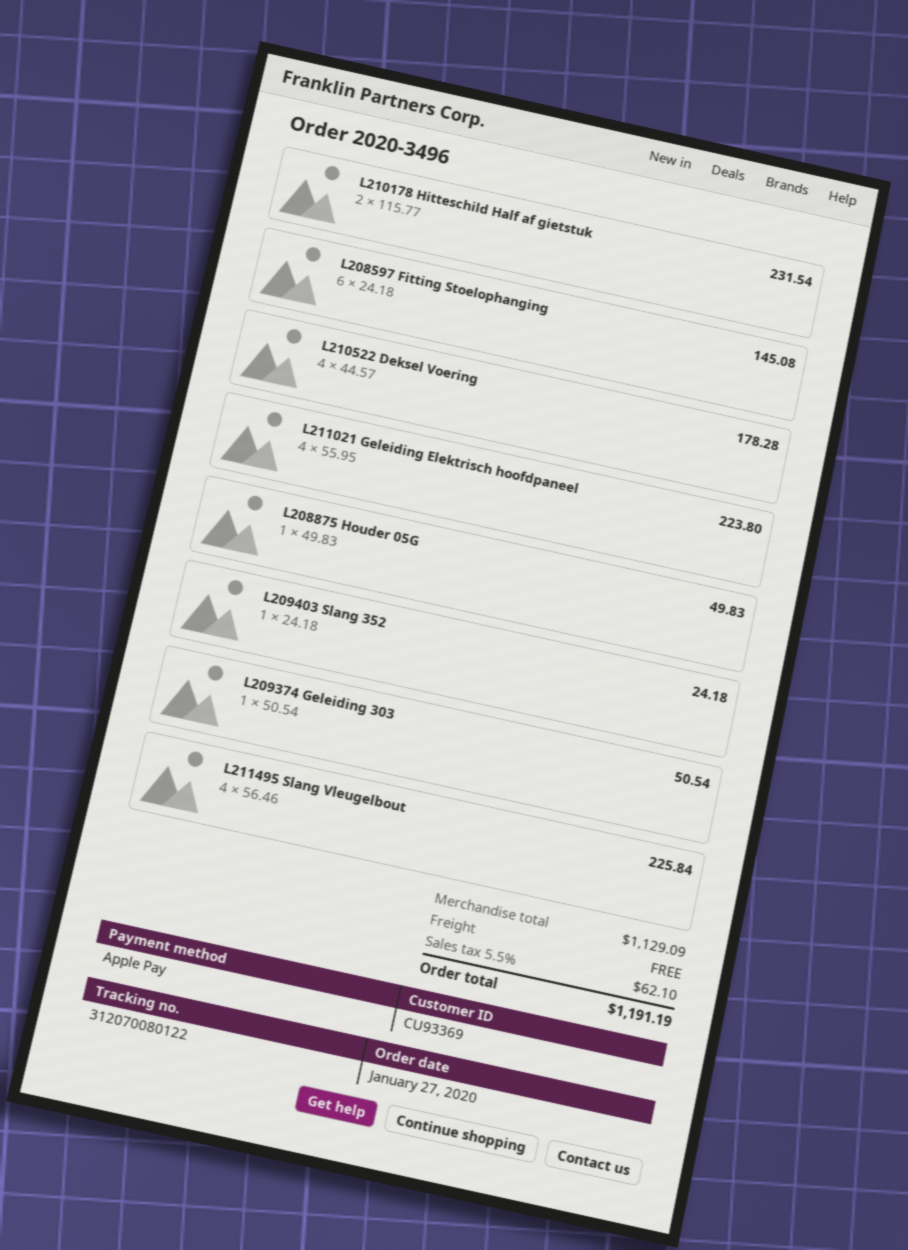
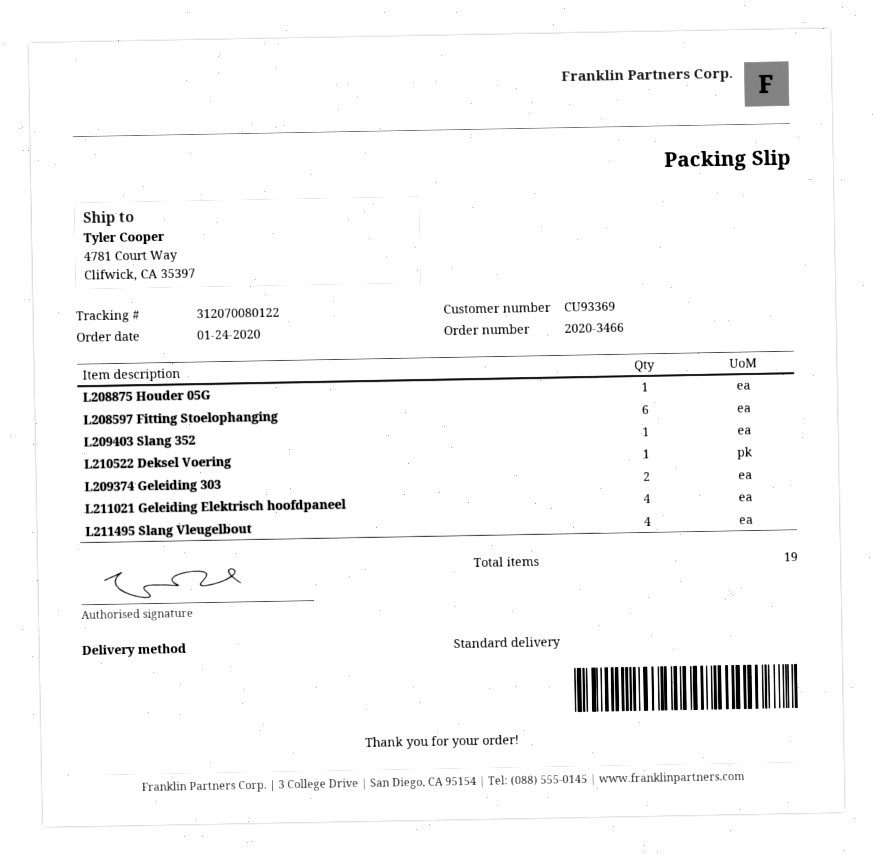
order number: 2020-3496 -> 2020-3466
order date: 2020-01-27 -> 2020-01-24
L210178 Hitteschild Half af gietstuk: 2 -> none
L210522 Deksel Voering: 4 -> 1
L209374 Geleiding 303: 1 -> 2

